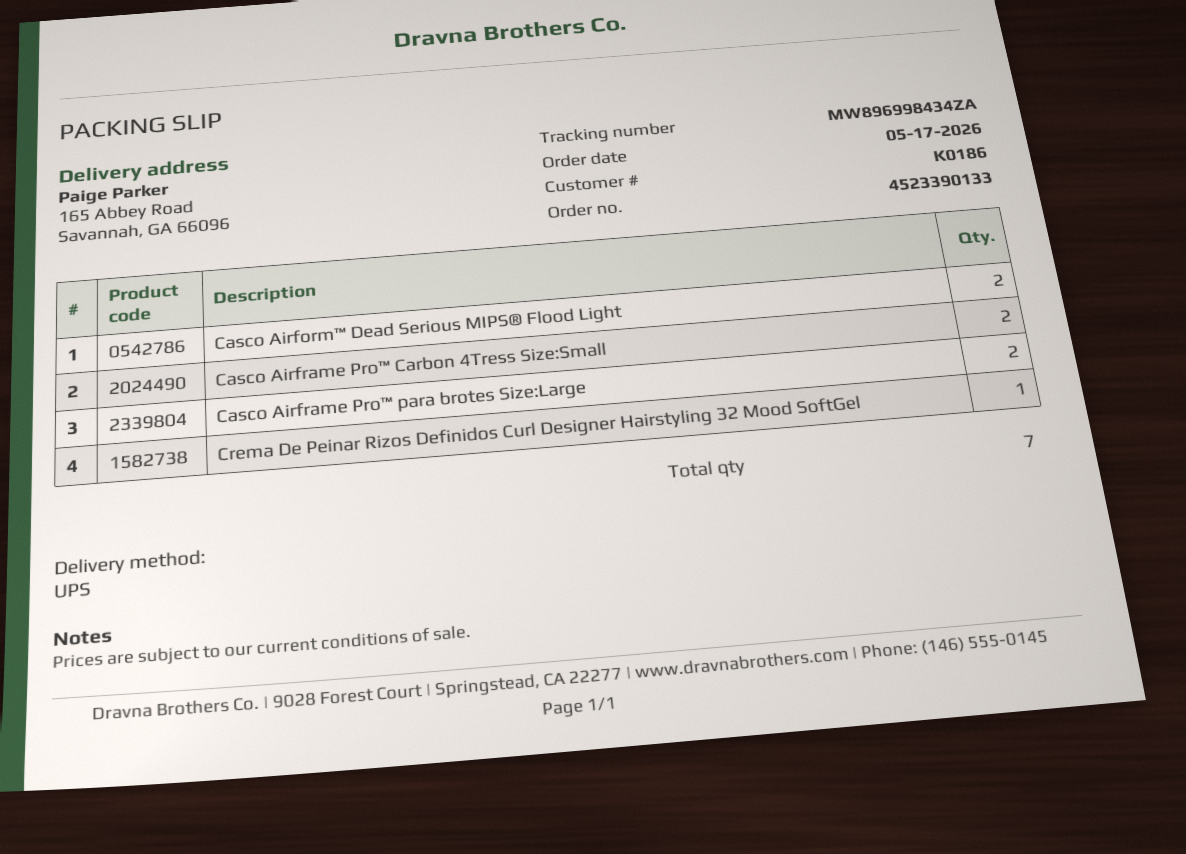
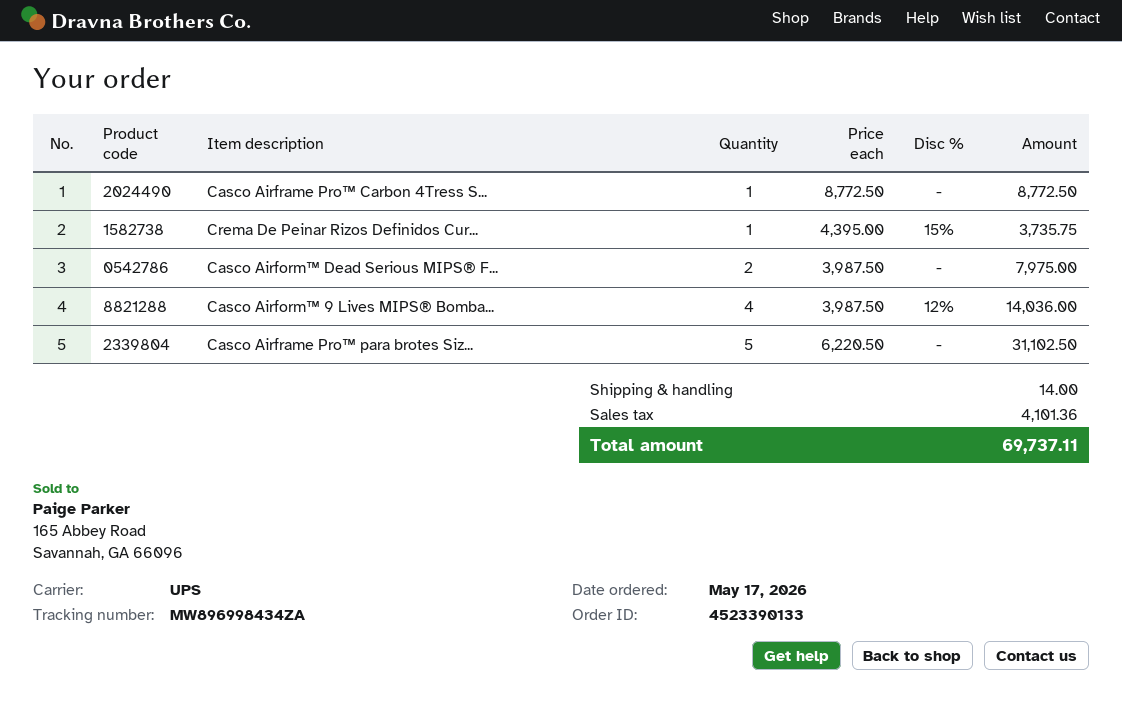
Casco Airframe Pro™ Carbon 4Tress Size:Small: 2 -> 1
Casco Airframe Pro™ para brotes Size:Large: 2 -> 5
Casco Airform™ 9 Lives MIPS® Bomba...: none -> 4

